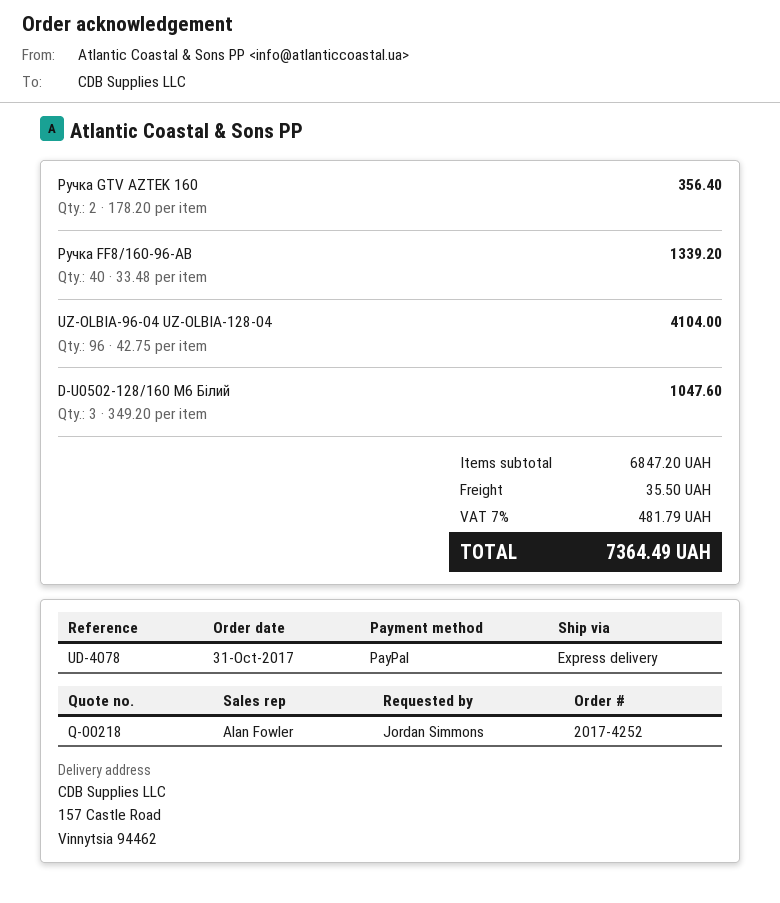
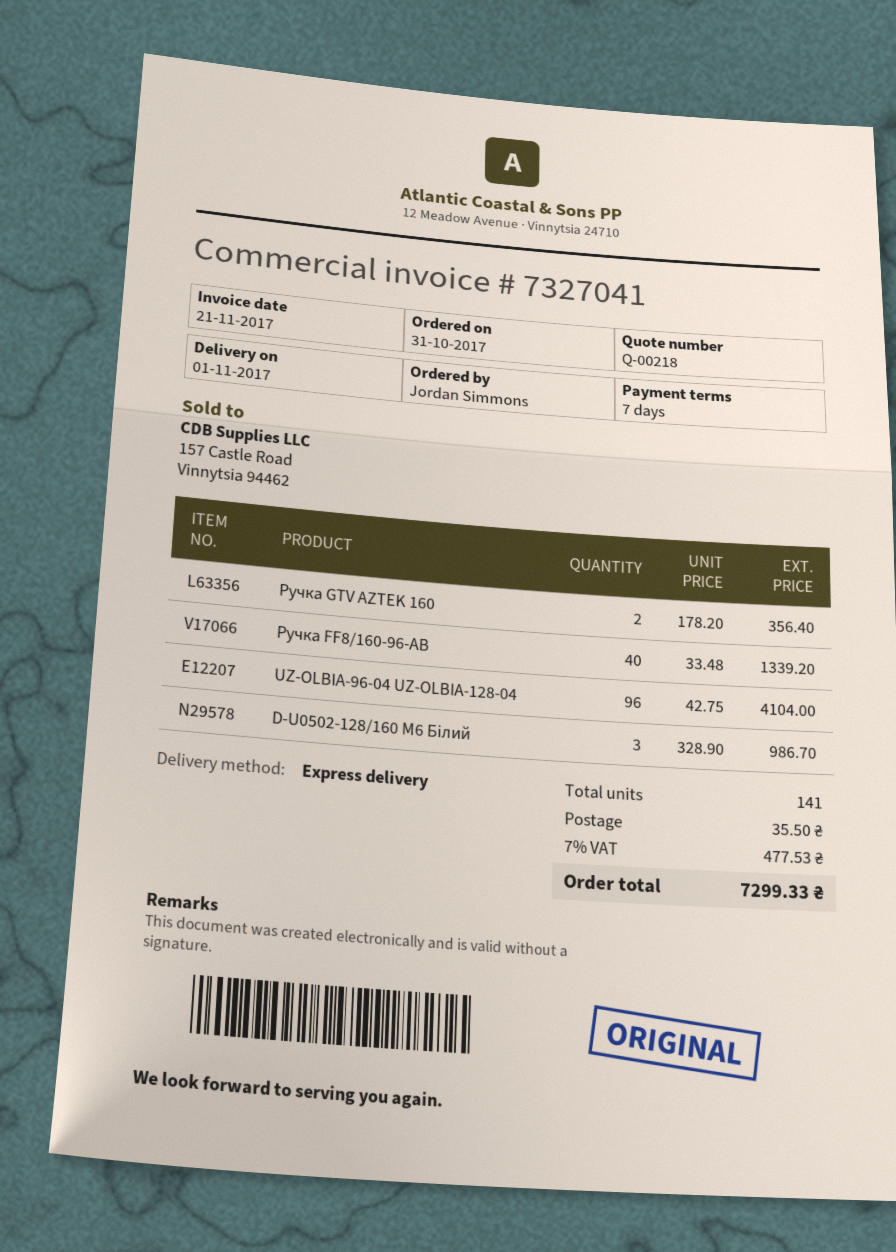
D-U0502-128/160 M6 Білий: 3 x 349.20 = 1047.60 -> 3 x 328.90 = 986.70
tax: 7% = 481.79 -> 7% = 477.53
total: 7364.49 -> 7299.33

